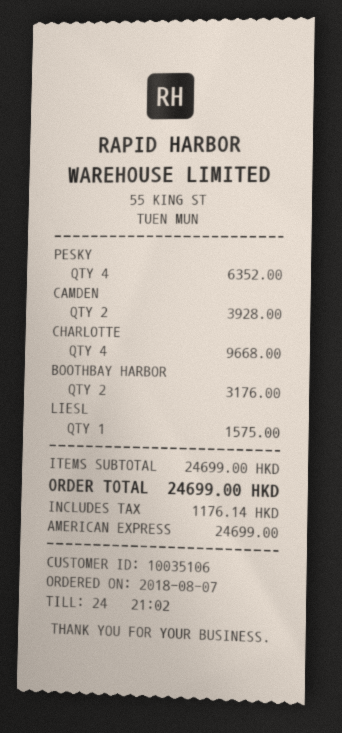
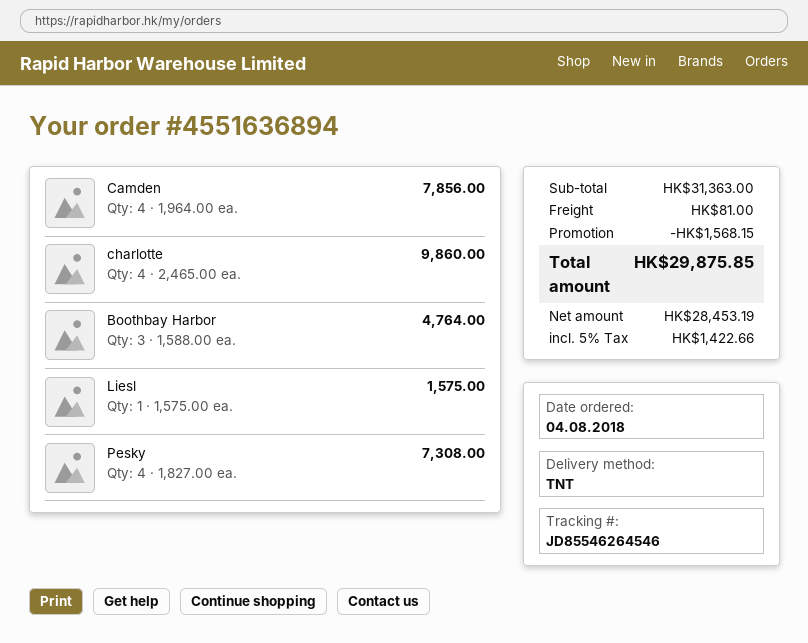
order date: 2018-08-07 -> 2018-08-04
PESKY: 4 for 6352.00 -> 4 for 7308.00
CAMDEN: 2 for 3928.00 -> 4 for 7856.00
CHARLOTTE: 4 for 9668.00 -> 4 for 9860.00
BOOTHBAY HARBOR: 2 for 3176.00 -> 3 for 4764.00
subtotal: 24699.00 -> 31363.00
discount: none -> 1568.15
shipping: none -> 81.00
tax: 1176.14 -> 1422.66
total: 24699.00 -> 29875.85

